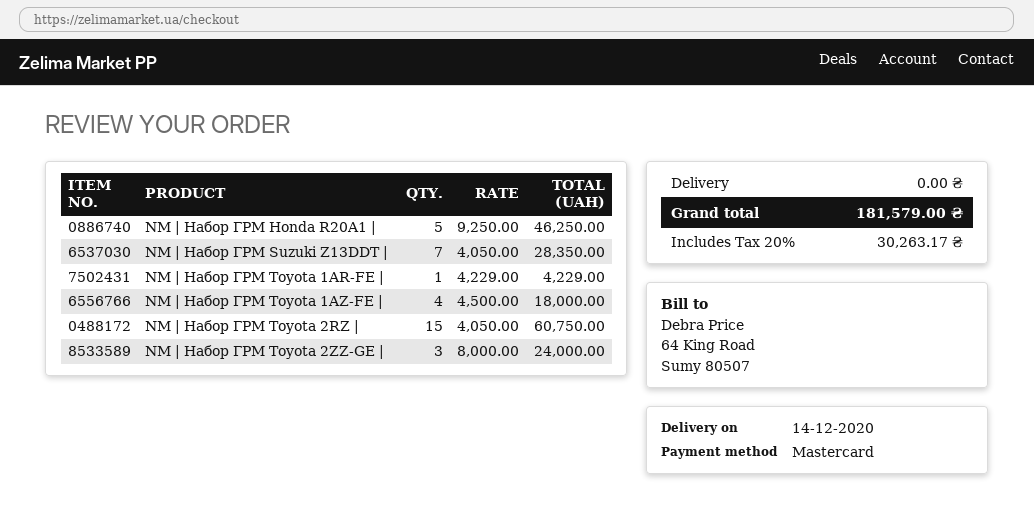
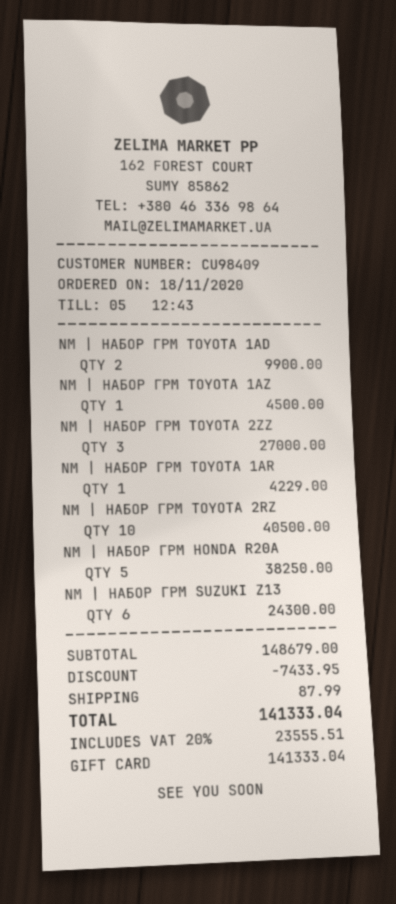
payment method: Mastercard -> gift card
NM | Набор ГРМ Honda R20A1 |: 5 for 46250.00 -> 5 for 38250.00
NM | Набор ГРМ Suzuki Z13DDT |: 7 for 28350.00 -> 6 for 24300.00
NM | Набор ГРМ Toyota 1AZ-FE |: 4 for 18000.00 -> 1 for 4500.00
NM | Набор ГРМ Toyota 2RZ |: 15 for 60750.00 -> 10 for 40500.00
NM | Набор ГРМ Toyota 2ZZ-GE |: 3 for 24000.00 -> 3 for 27000.00
NM | НАБОР ГРМ TOYOTA 1AD: none -> 2 for 9900.00
discount: none -> 7433.95
shipping: 0.00 -> 87.99
tax: 20% = 30263.17 -> 20% = 23555.51
total: 181579.00 -> 141333.04

